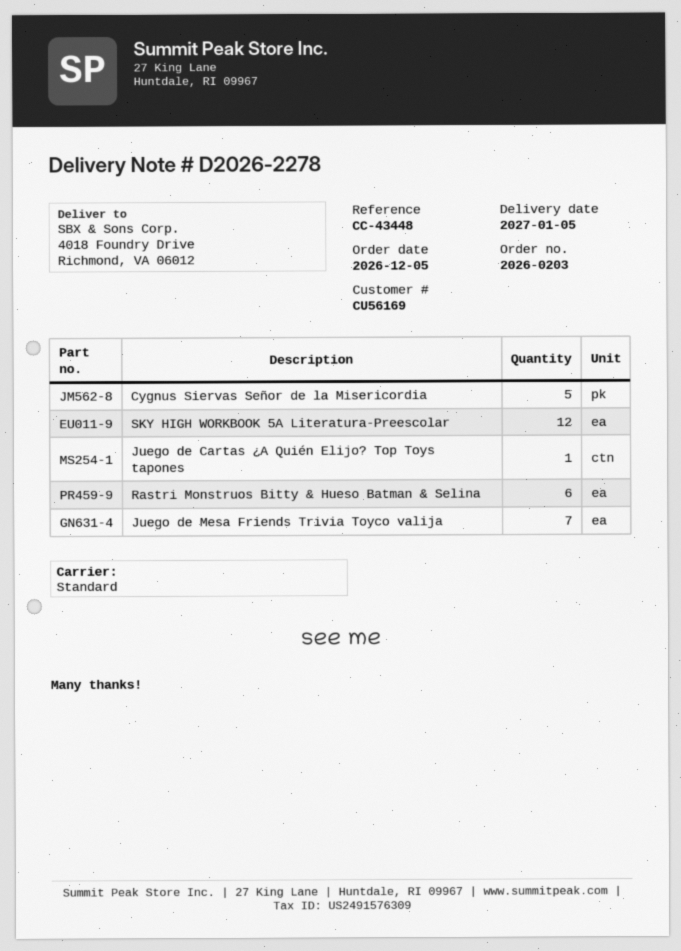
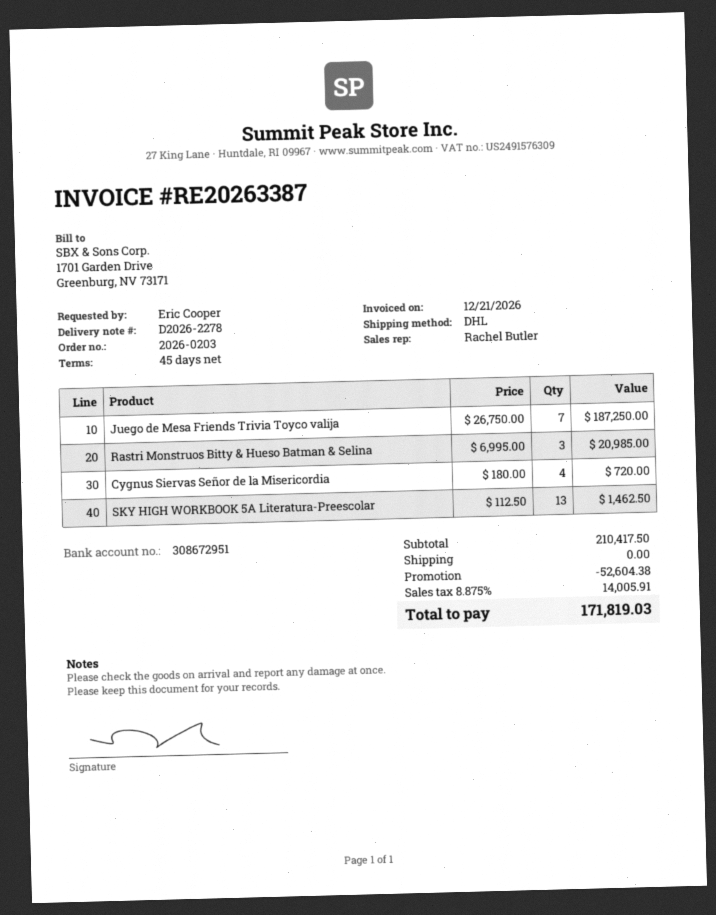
shipping method: standard -> DHL
Cygnus Siervas Señor de la Misericordia: 5 -> 4
SKY HIGH WORKBOOK 5A Literatura-Preescolar: 12 -> 13
Juego de Cartas ¿A Quién Elijo? Top Toys tapones: 1 -> none
Rastri Monstruos Bitty & Hueso Batman & Selina: 6 -> 3

